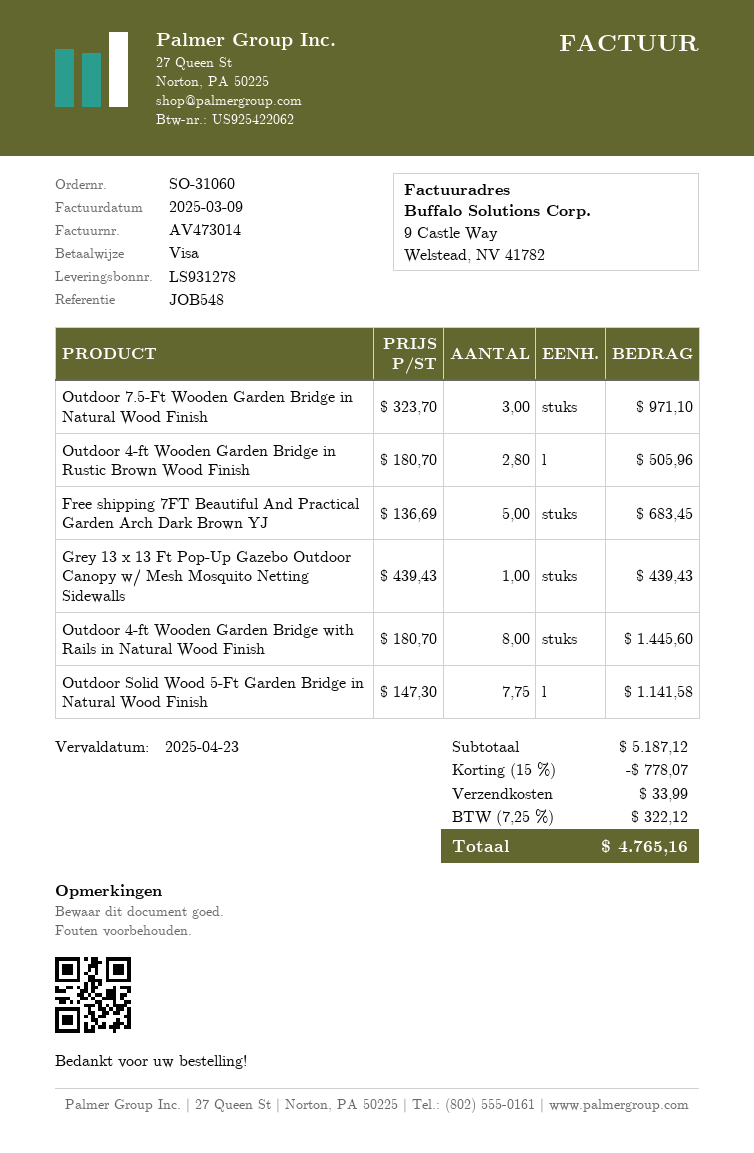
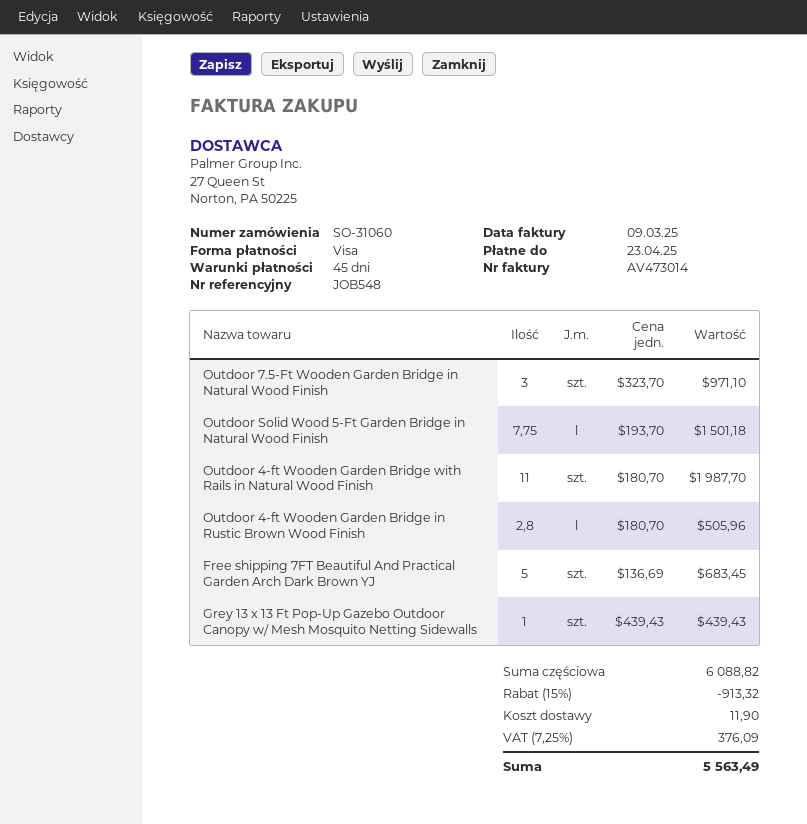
Outdoor 4-ft Wooden Garden Bridge with Rails in Natural Wood Finish: 8 x 180.70 = 1445.60 -> 11 x 180.70 = 1987.70
Outdoor Solid Wood 5-Ft Garden Bridge in Natural Wood Finish: 7.75 x 147.30 = 1141.58 -> 7.75 x 193.70 = 1501.18
subtotal: 5187.12 -> 6088.82
discount: 15% = 778.07 -> 15% = 913.32
shipping: 33.99 -> 11.90
tax: 7.25% = 322.12 -> 7.25% = 376.09
total: 4765.16 -> 5563.49

